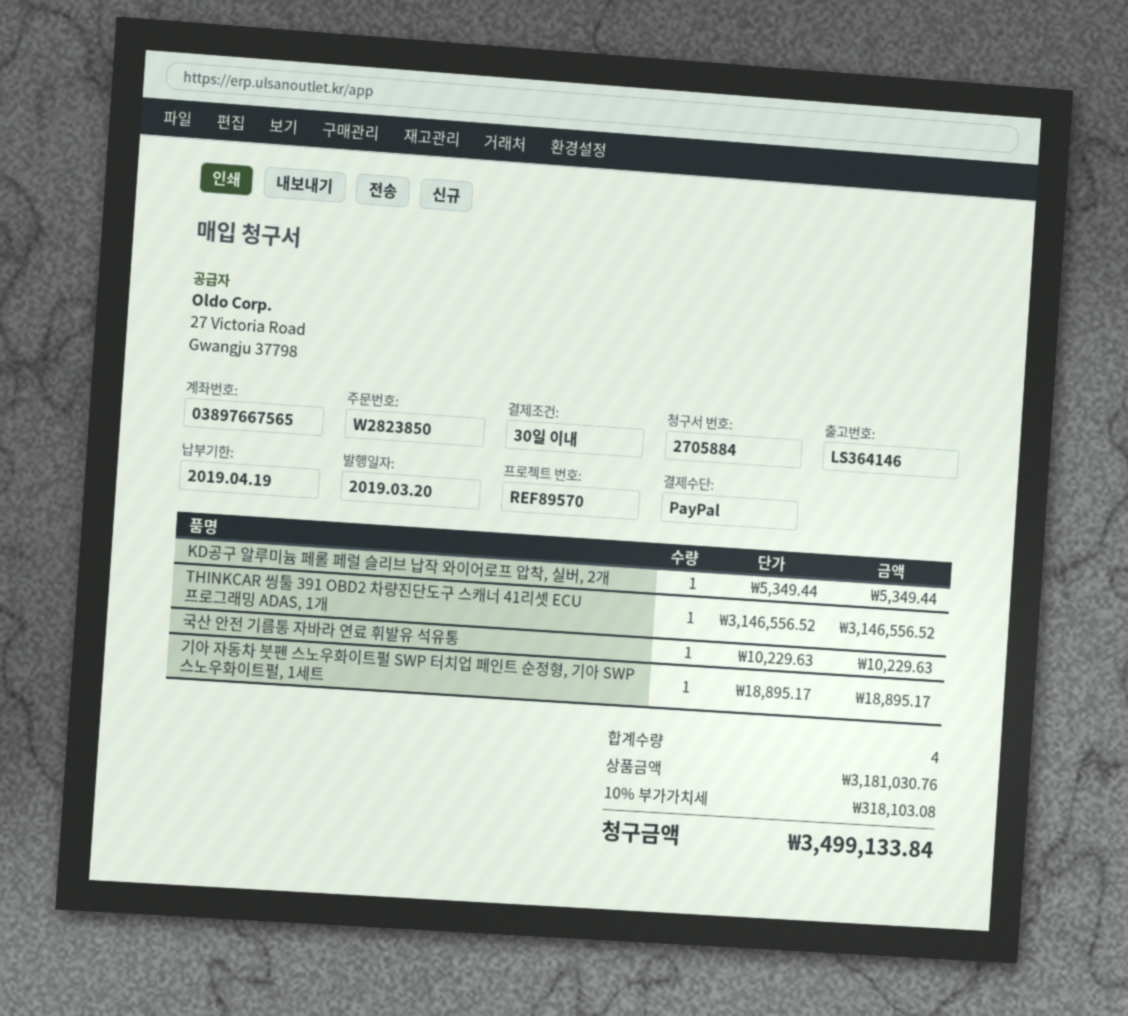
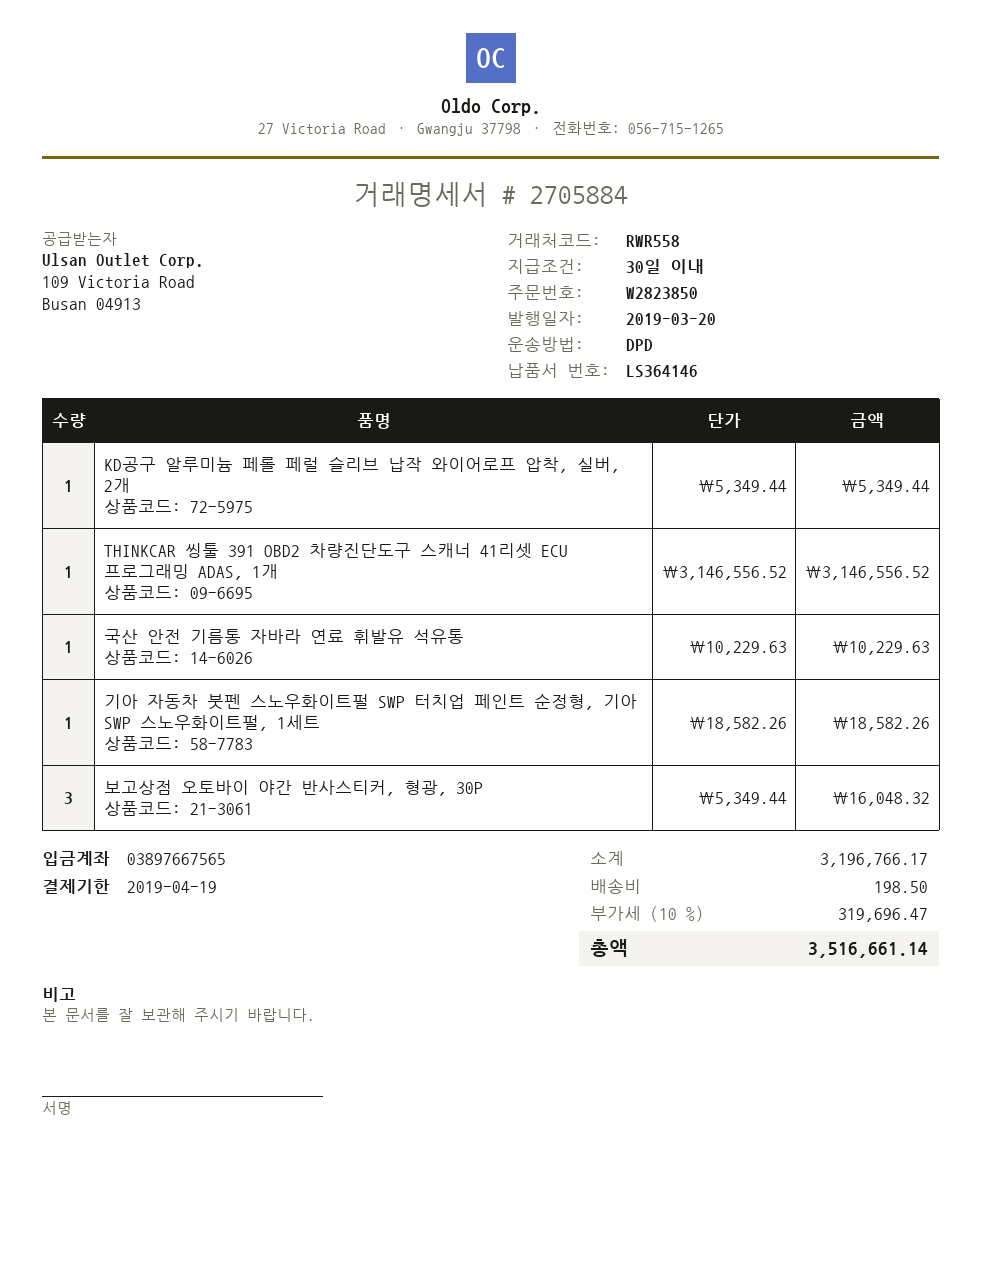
기아 자동차 붓펜 스노우화이트펄 SWP 터치업 페인트 순정형, 기아 SWP 스노우화이트펄, 1세트: 1 x 18895.17 = 18895.17 -> 1 x 18582.26 = 18582.26
보고상점 오토바이 야간 반사스티커, 형광, 30P: none -> 3 x 5349.44 = 16048.32
subtotal: 3181030.76 -> 3196766.17
shipping: none -> 198.50
tax: 10% = 318103.08 -> 10% = 319696.47
total: 3499133.84 -> 3516661.14

